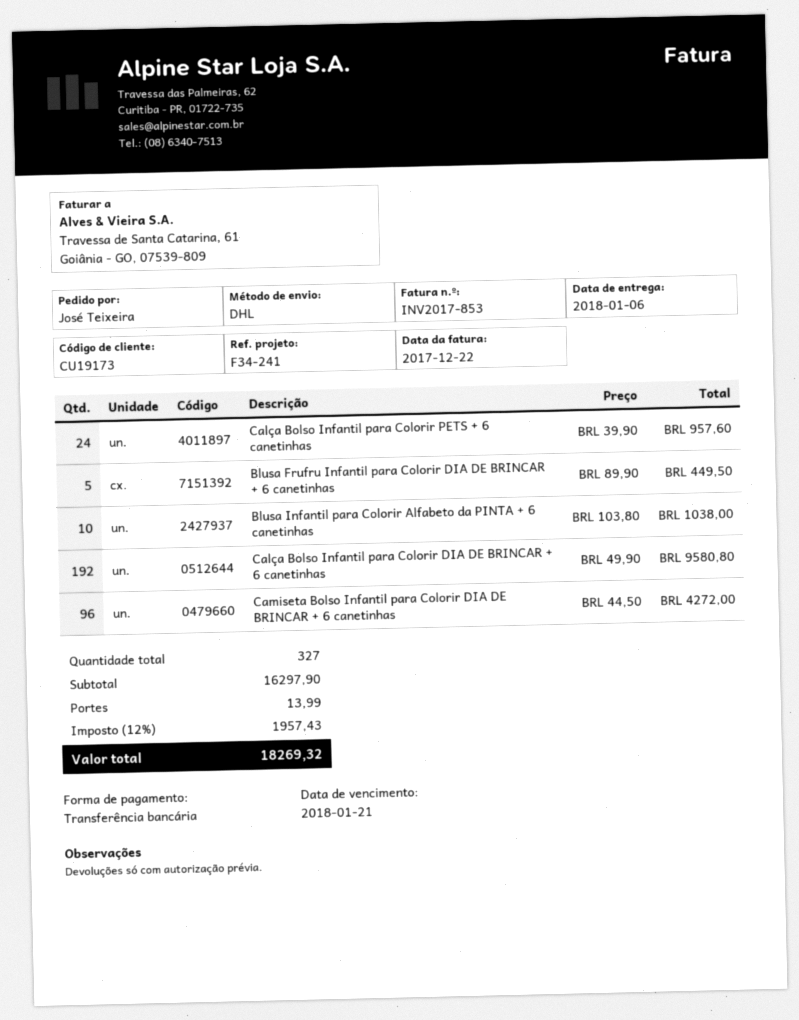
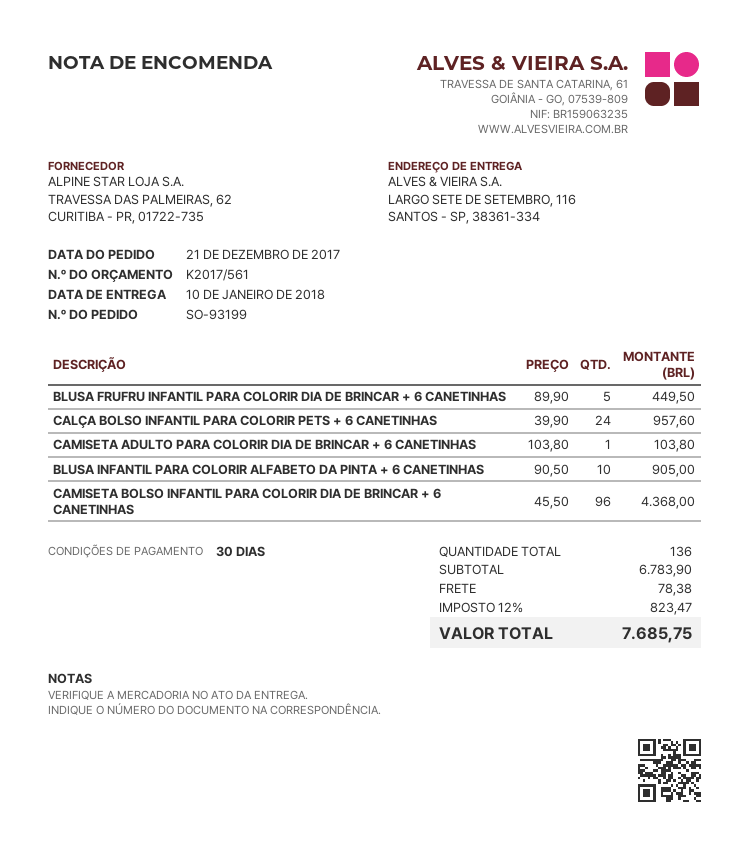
delivery date: 2018-01-06 -> 2018-01-10
Blusa Infantil para Colorir Alfabeto da PINTA + 6 canetinhas: 10 x 103.80 = 1038.00 -> 10 x 90.50 = 905.00
Calça Bolso Infantil para Colorir DIA DE BRINCAR + 6 canetinhas: 192 x 49.90 = 9580.80 -> none
Camiseta Bolso Infantil para Colorir DIA DE BRINCAR + 6 canetinhas: 96 x 44.50 = 4272.00 -> 96 x 45.50 = 4368.00
CAMISETA ADULTO PARA COLORIR DIA DE BRINCAR + 6 CANETINHAS: none -> 1 x 103.80 = 103.80
total quantity: 327 -> 136
subtotal: 16297.90 -> 6783.90
shipping: 13.99 -> 78.38
tax: 12% = 1957.43 -> 12% = 823.47
total: 18269.32 -> 7685.75

